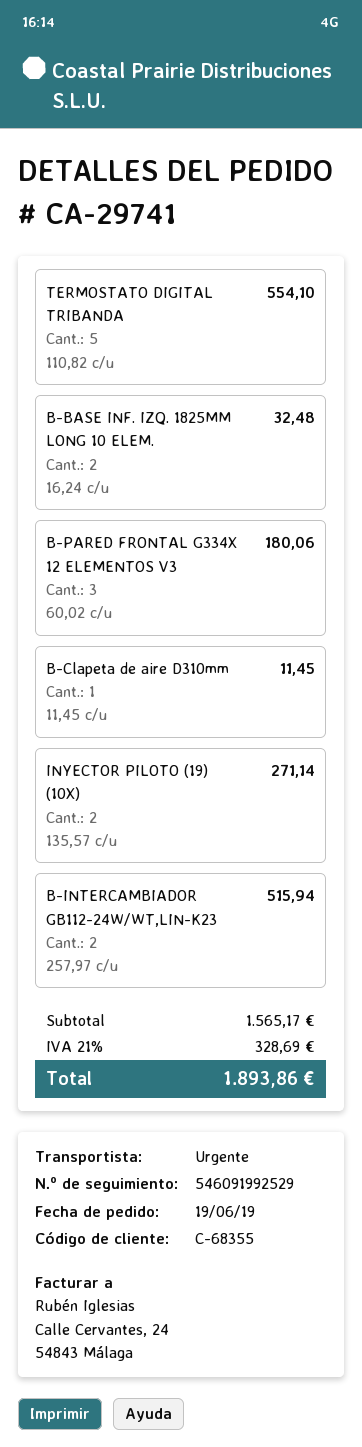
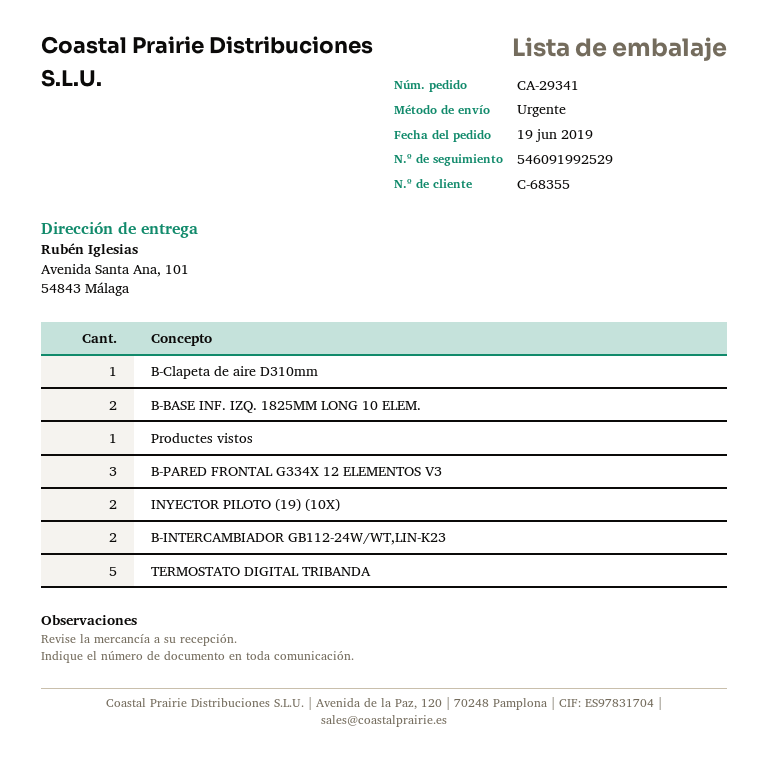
order number: CA-29741 -> CA-29341
Productes vistos: none -> 1

